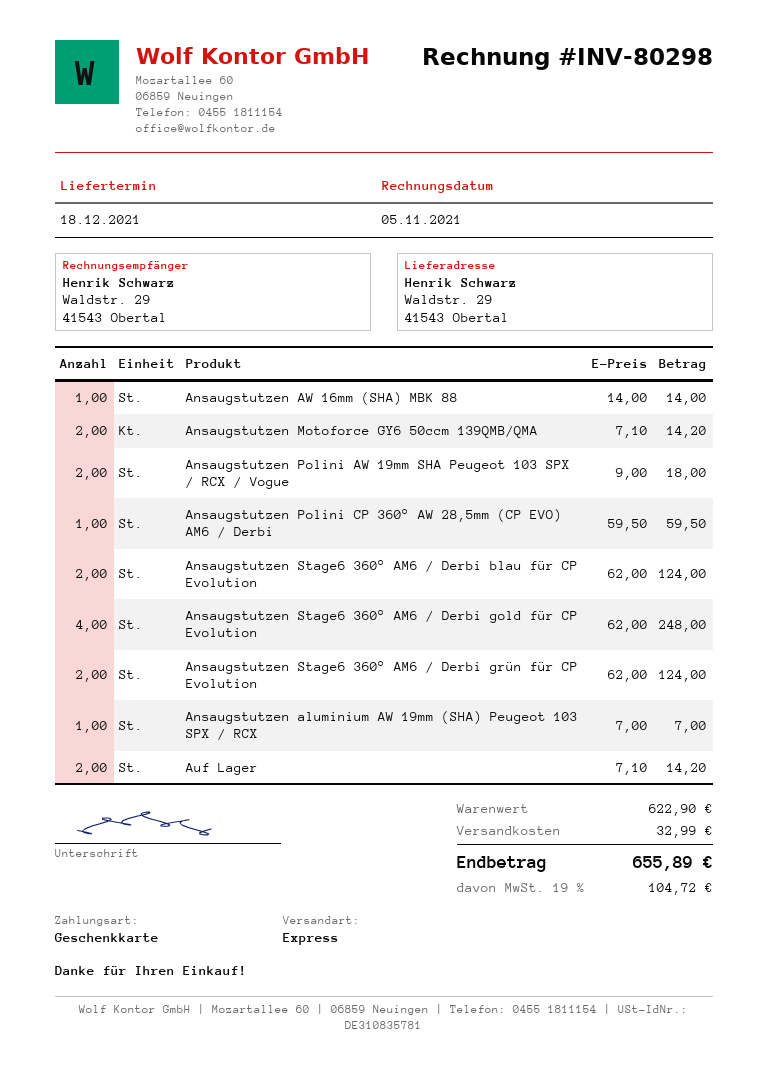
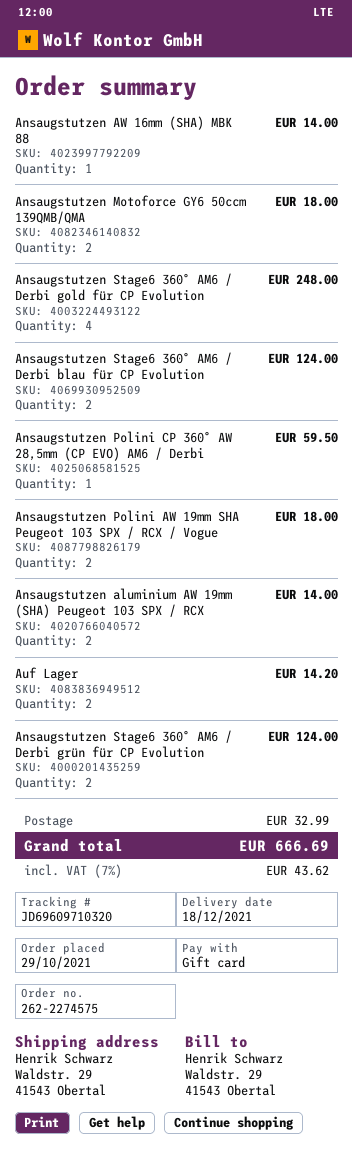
Ansaugstutzen Motoforce GY6 50ccm 139QMB/QMA: 2 for 14.20 -> 2 for 18.00
Ansaugstutzen aluminium AW 19mm (SHA) Peugeot 103 SPX / RCX: 1 for 7.00 -> 2 for 14.00
tax: 19% = 104.72 -> 7% = 43.62
total: 655.89 -> 666.69

